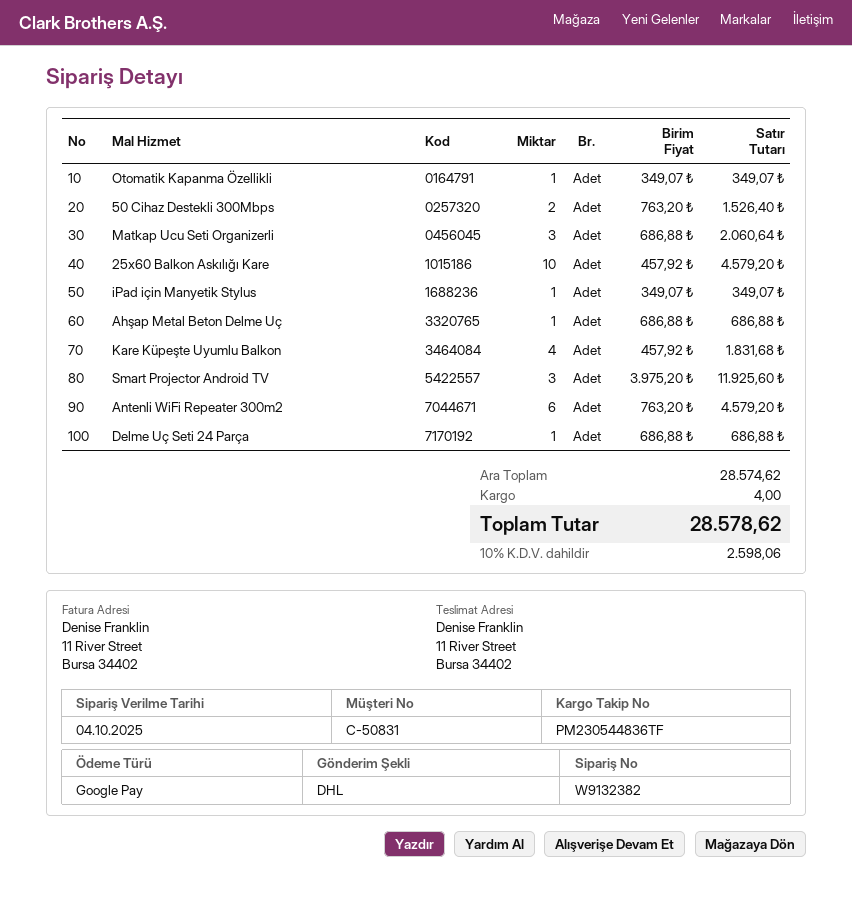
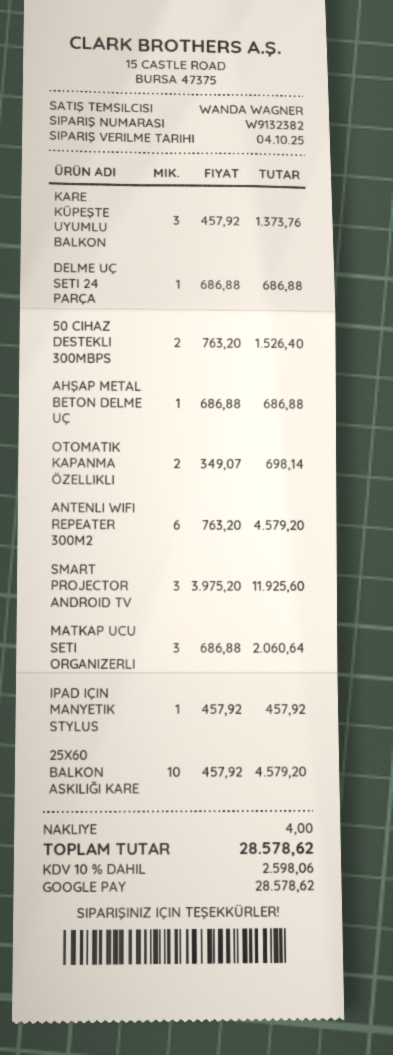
Otomatik Kapanma Özellikli: 1 x 349.07 = 349.07 -> 2 x 349.07 = 698.14
iPad için Manyetik Stylus: 1 x 349.07 = 349.07 -> 1 x 457.92 = 457.92
Kare Küpeşte Uyumlu Balkon: 4 x 457.92 = 1831.68 -> 3 x 457.92 = 1373.76

